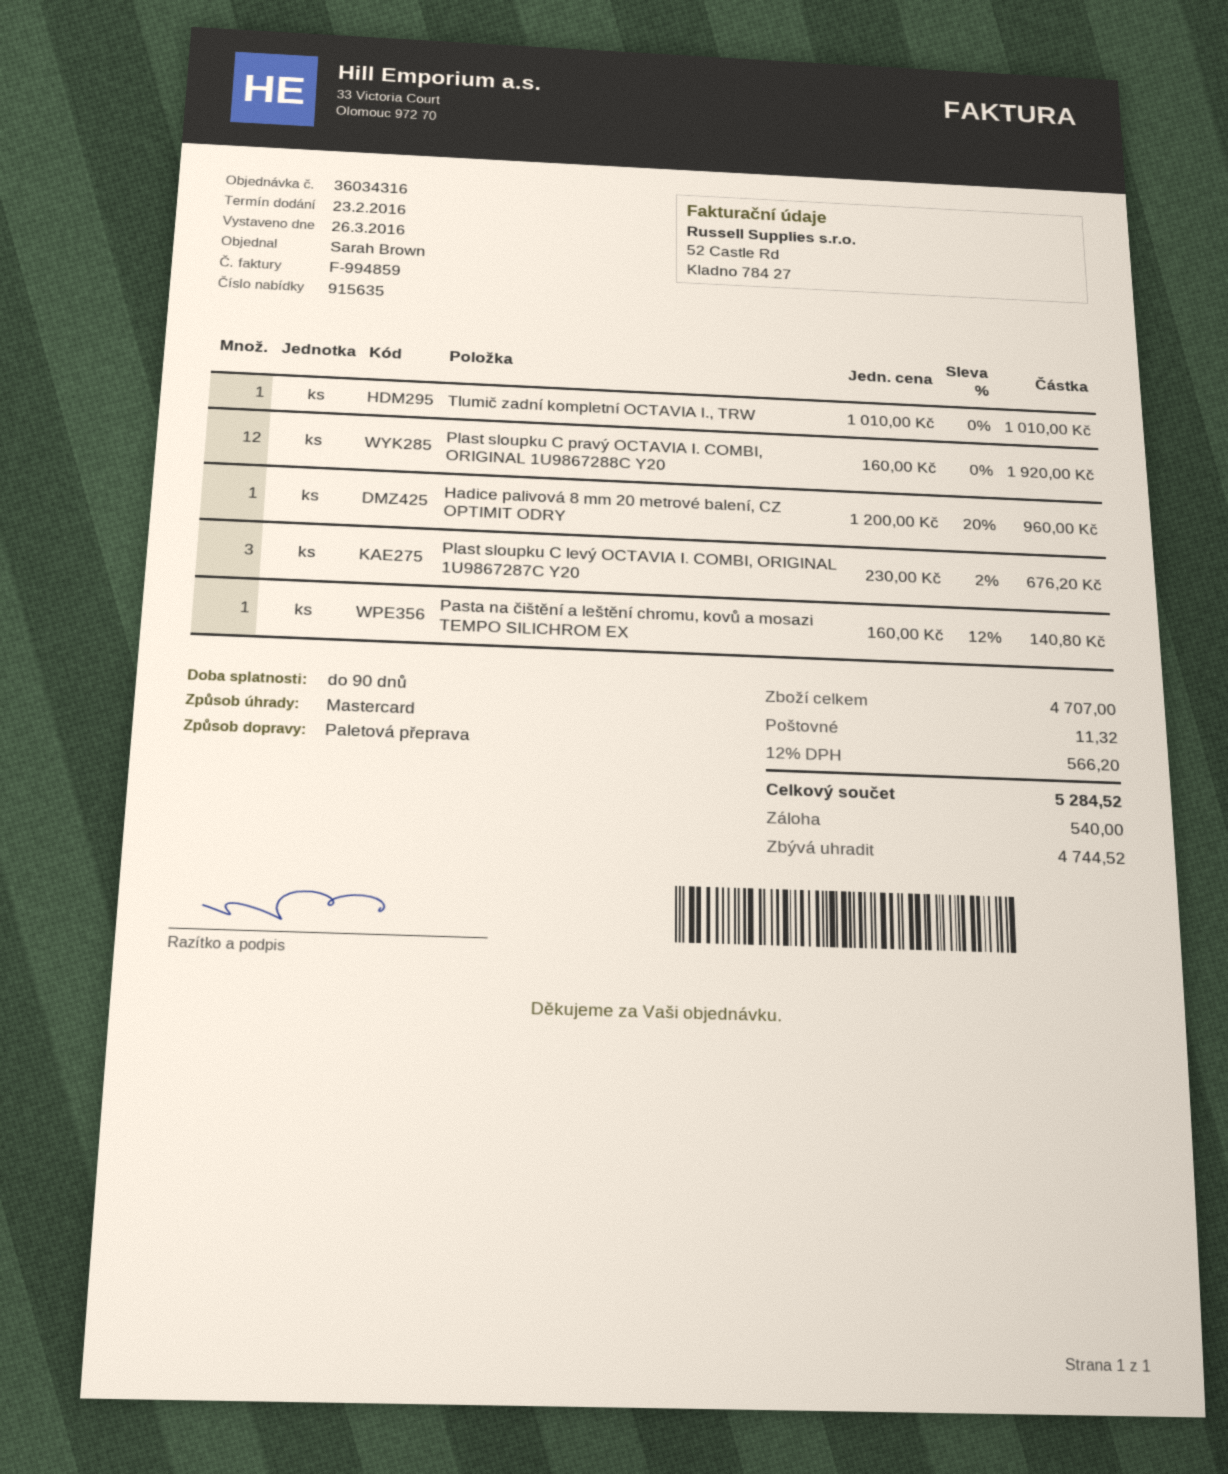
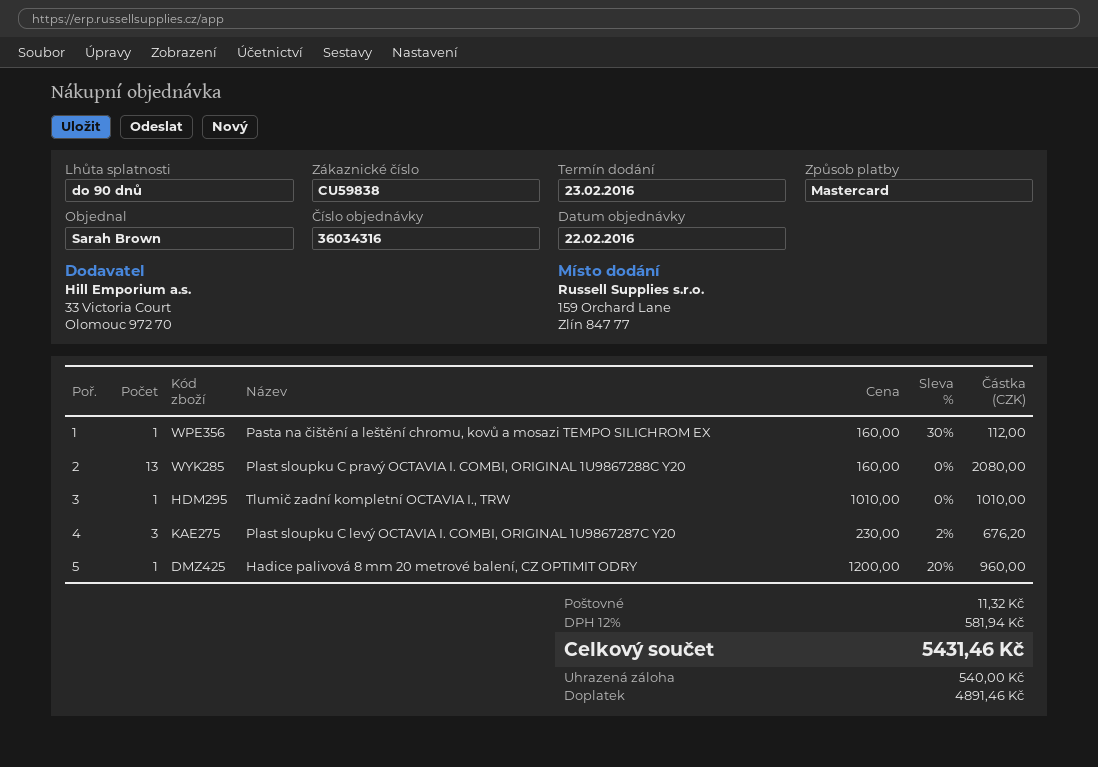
Plast sloupku C pravý OCTAVIA I. COMBI, ORIGINAL 1U9867288C Y20: 12 x 160.00 = 1920.00 -> 13 x 160.00 = 2080.00
Pasta na čištění a leštění chromu, kovů a mosazi TEMPO SILICHROM EX: 1 x 160.00 - 12% = 140.80 -> 1 x 160.00 - 30% = 112.00
tax: 12% = 566.20 -> 12% = 581.94
total: 5284.52 -> 5431.46
balance: 4744.52 -> 4891.46

